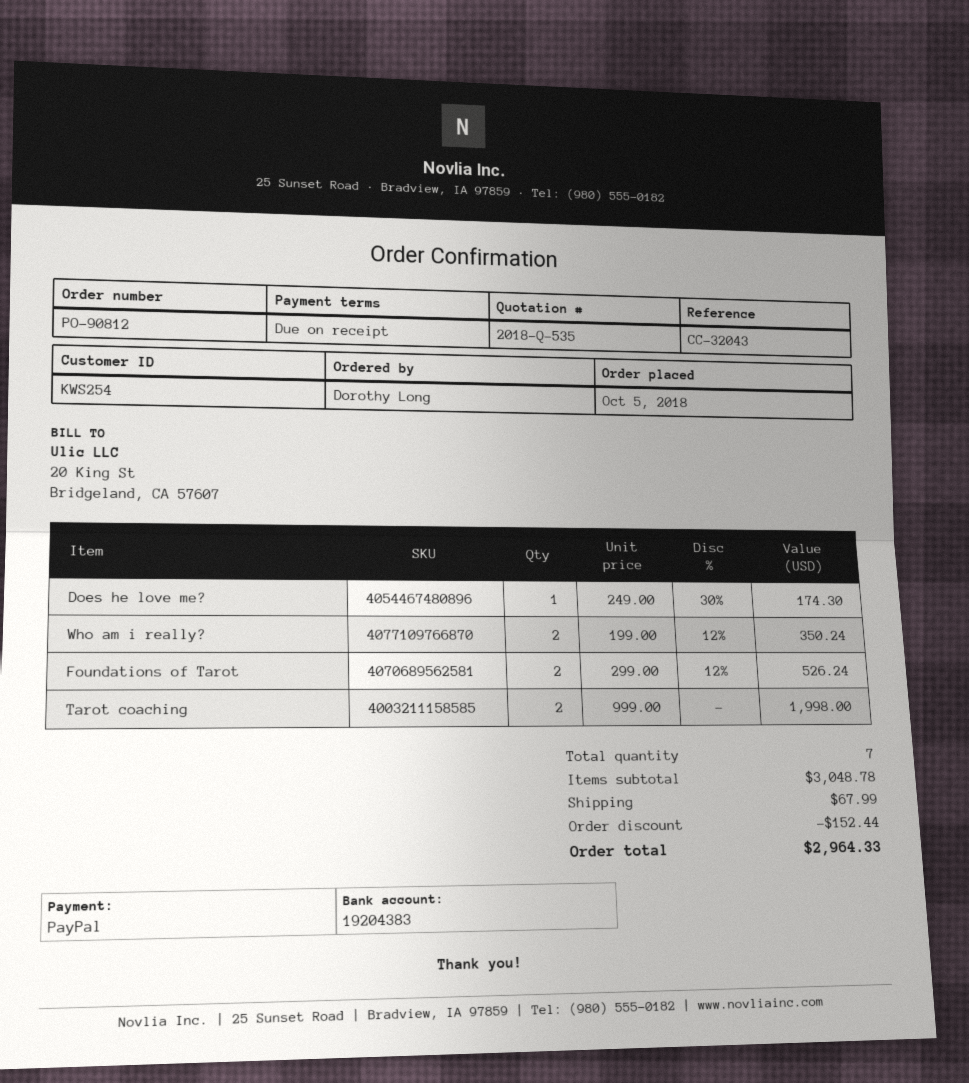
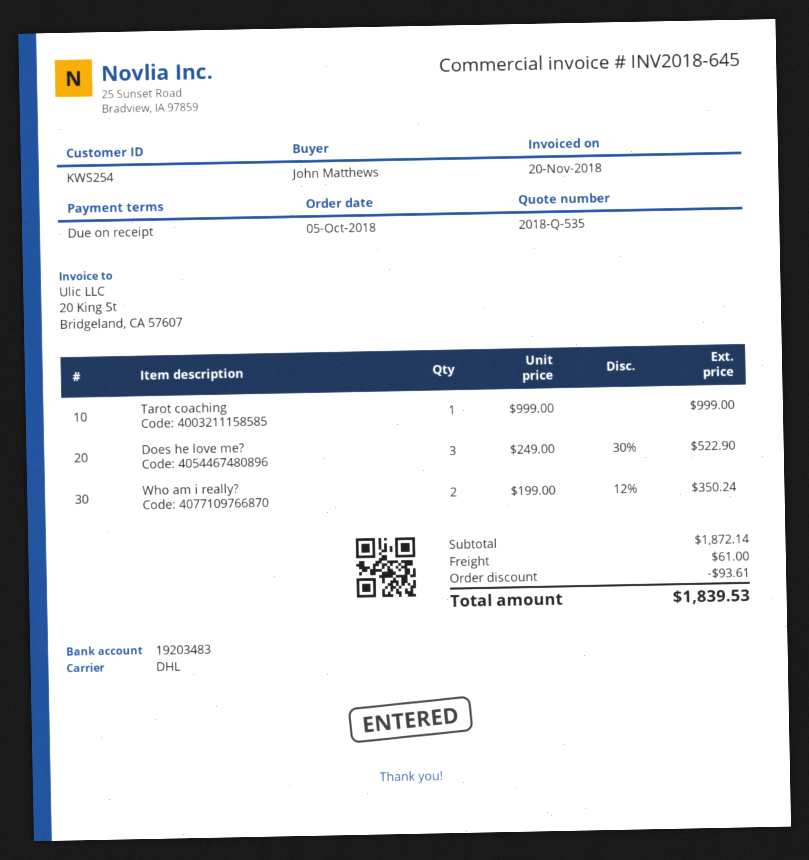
ordered by: Dorothy Long -> John Matthews
bank account: 19204383 -> 19203483
Does he love me?: 1 x 249.00 - 30% = 174.30 -> 3 x 249.00 - 30% = 522.90
Foundations of Tarot: 2 x 299.00 - 12% = 526.24 -> none
Tarot coaching: 2 x 999.00 = 1998.00 -> 1 x 999.00 = 999.00
subtotal: 3048.78 -> 1872.14
discount: 152.44 -> 93.61
shipping: 67.99 -> 61.00
total: 2964.33 -> 1839.53

